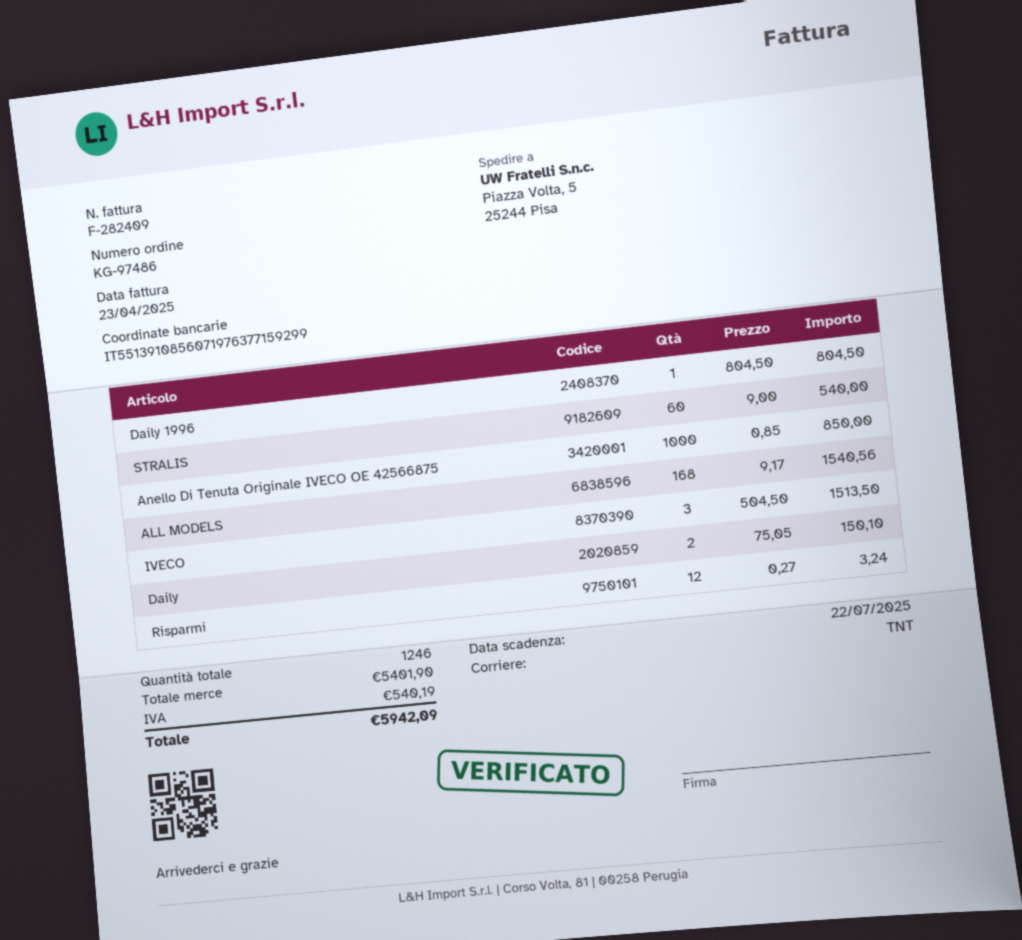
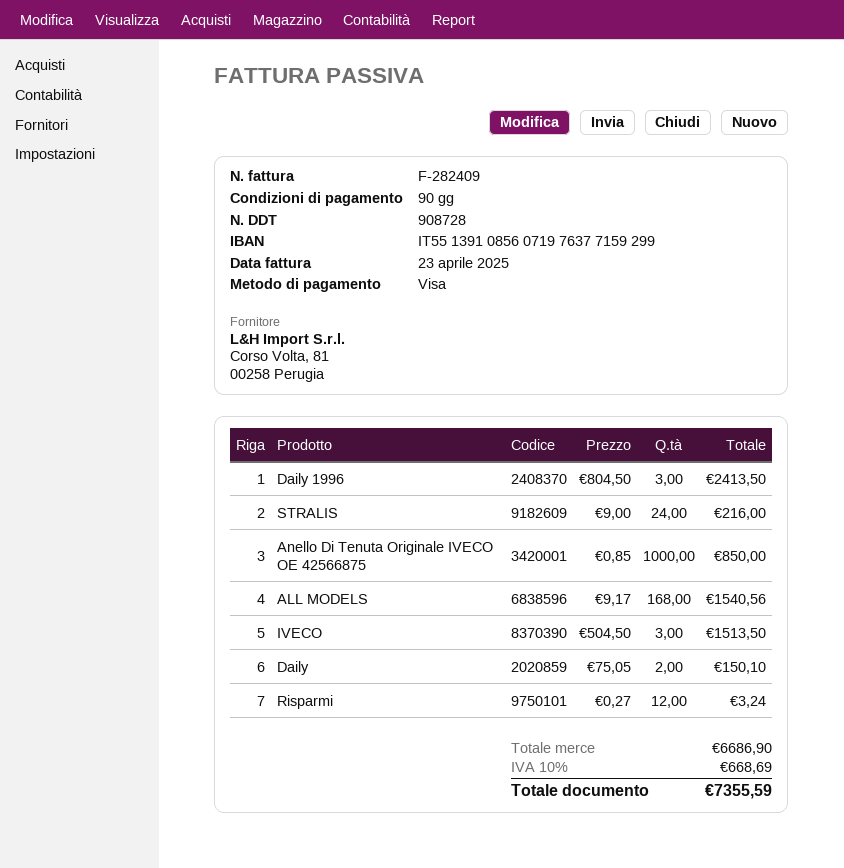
Daily 1996: 1 x 804.50 = 804.50 -> 3 x 804.50 = 2413.50
STRALIS: 60 x 9.00 = 540.00 -> 24 x 9.00 = 216.00
subtotal: 5401.90 -> 6686.90
tax: 540.19 -> 668.69
total: 5942.09 -> 7355.59

